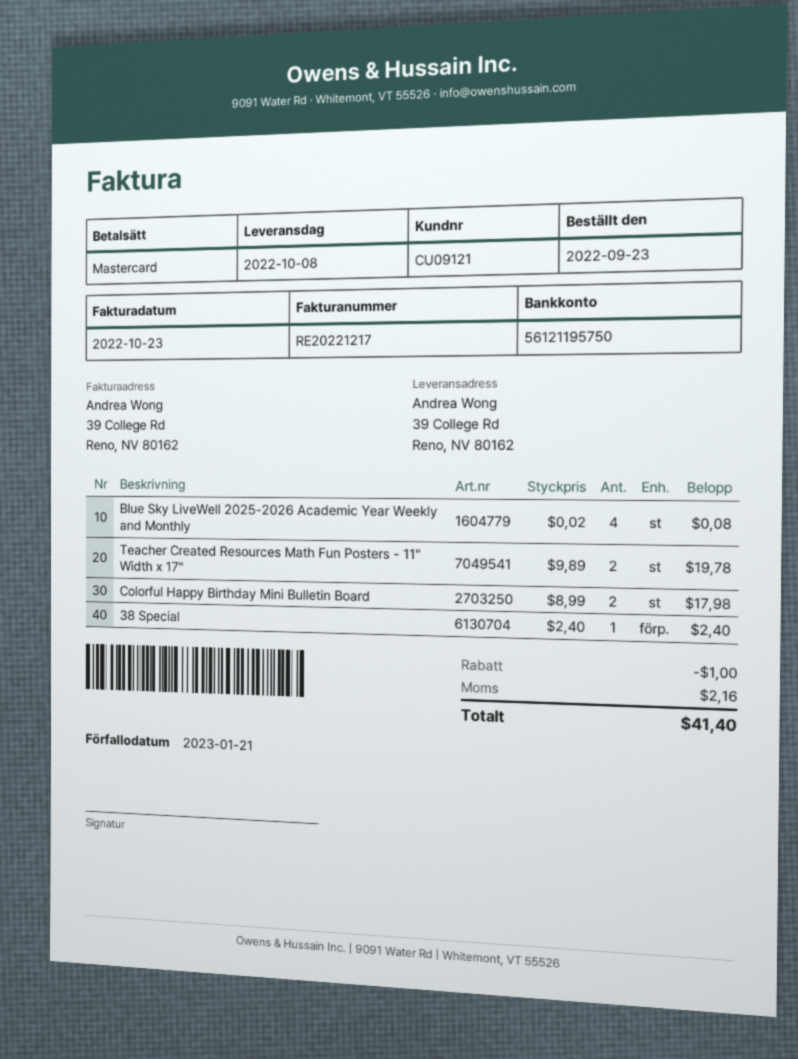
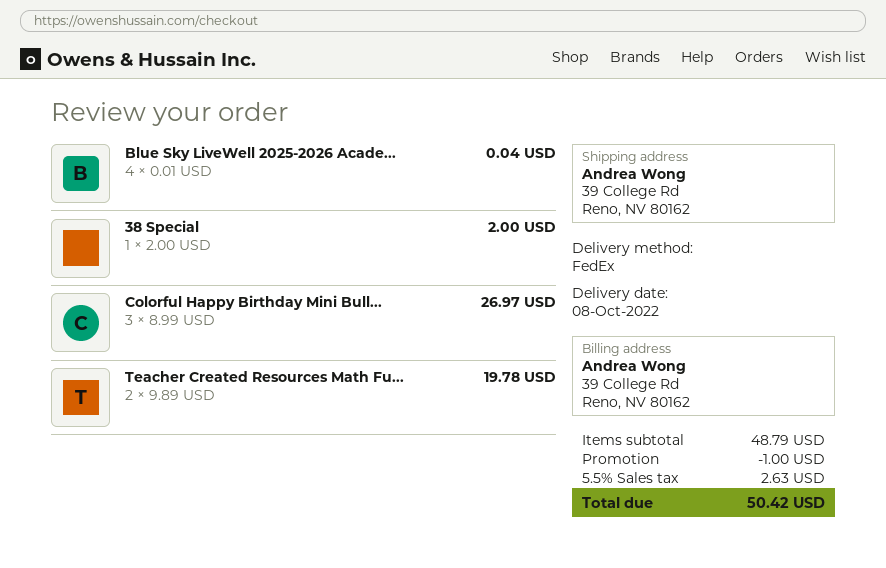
Blue Sky LiveWell 2025-2026 Academic Year Weekly and Monthly: 4 x 0.02 = 0.08 -> 4 x 0.01 = 0.04
Colorful Happy Birthday Mini Bulletin Board: 2 x 8.99 = 17.98 -> 3 x 8.99 = 26.97
38 Special: 1 x 2.40 = 2.40 -> 1 x 2.00 = 2.00
tax: 2.16 -> 2.63
total: 41.40 -> 50.42

